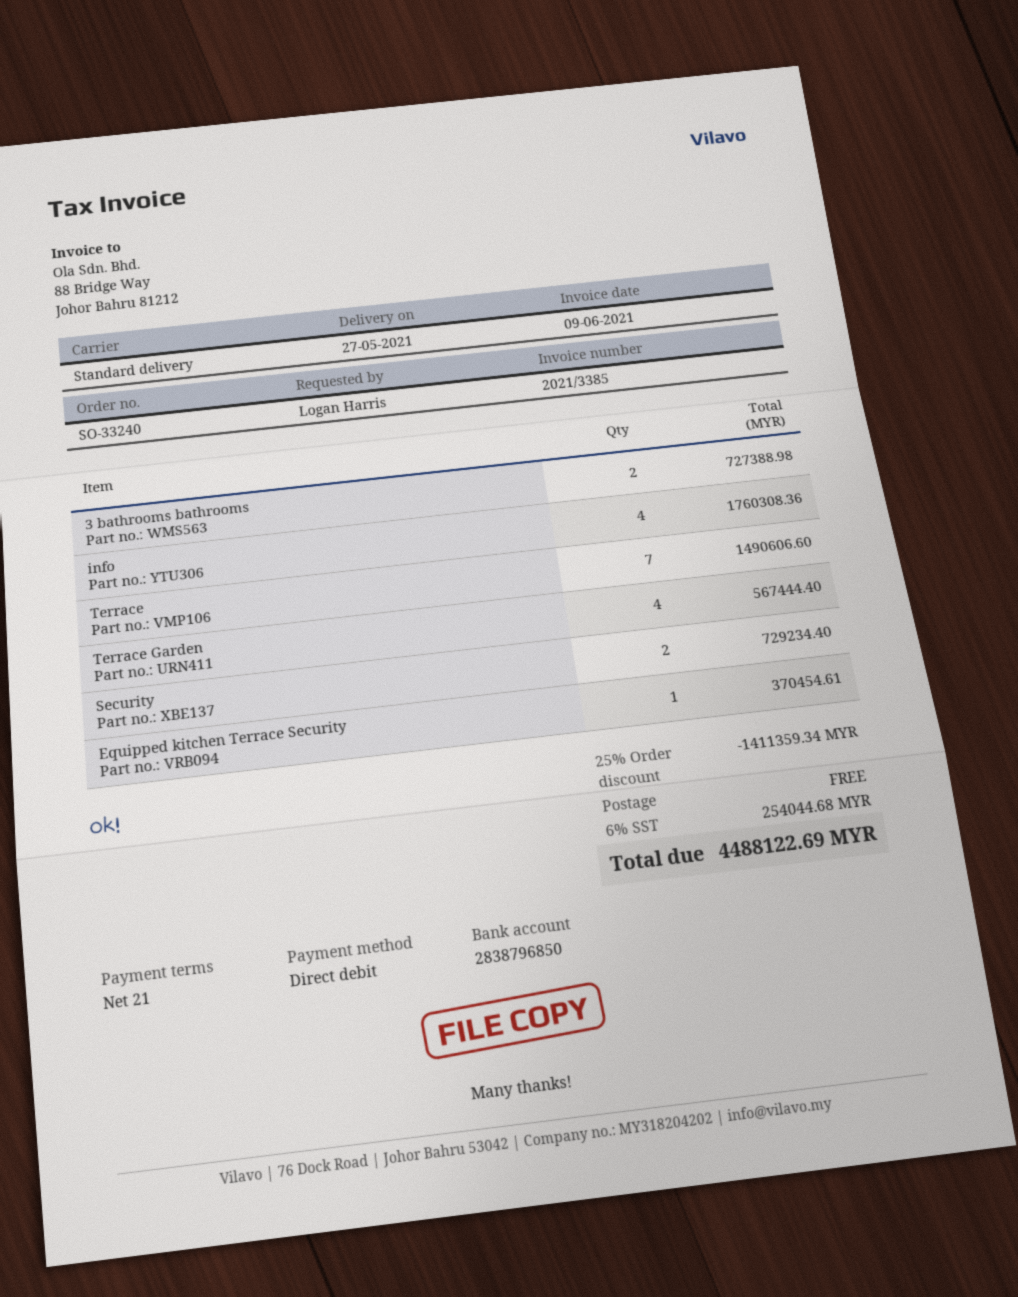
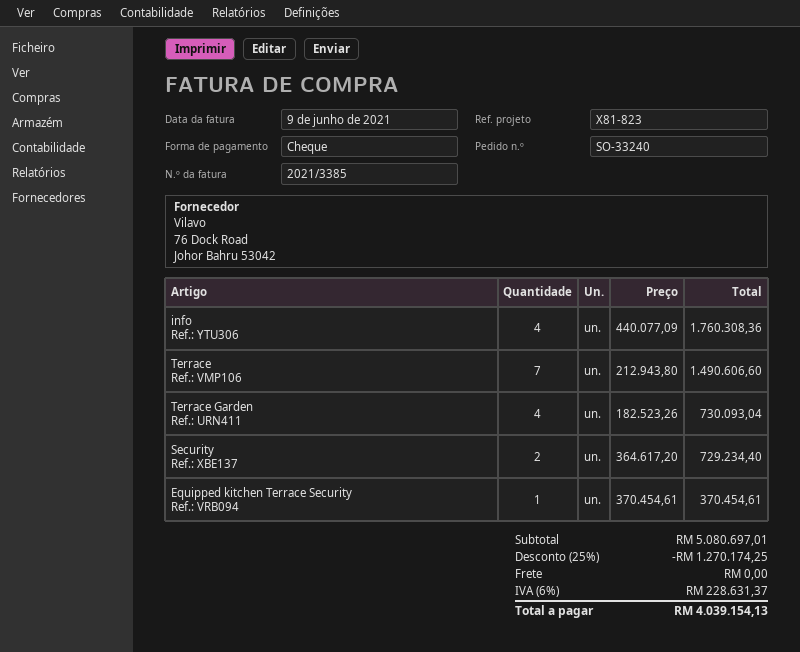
payment method: direct debit -> cheque
3 bathrooms bathrooms: 2 for 727388.98 -> none
Terrace Garden: 4 for 567444.40 -> 4 for 730093.04
discount: 25% = 1411359.34 -> 25% = 1270174.25
tax: 6% = 254044.68 -> 6% = 228631.37
total: 4488122.69 -> 4039154.13

